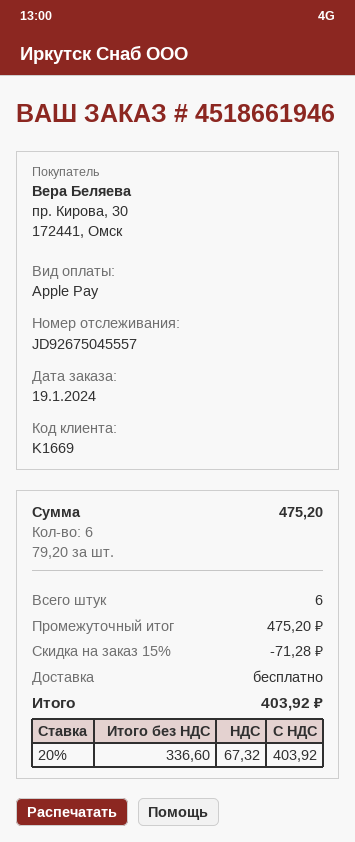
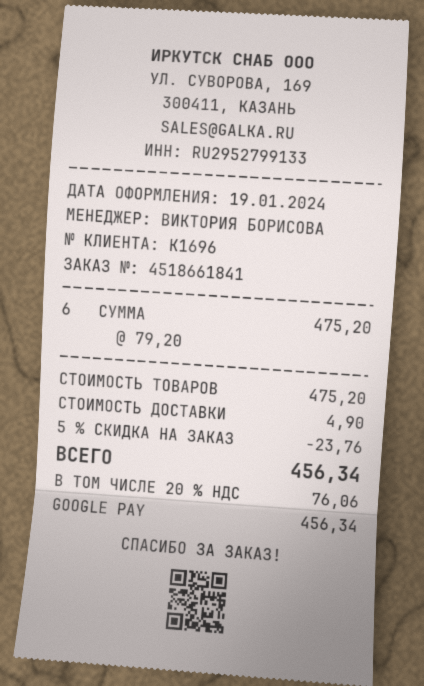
order number: 4518661946 -> 4518661841
customer number: K1669 -> K1696
payment method: Apple Pay -> Google Pay
discount: 15% = 71.28 -> 5% = 23.76
shipping: 0.00 -> 4.90
tax: 20% = 67.32 -> 20% = 76.06
total: 403.92 -> 456.34

